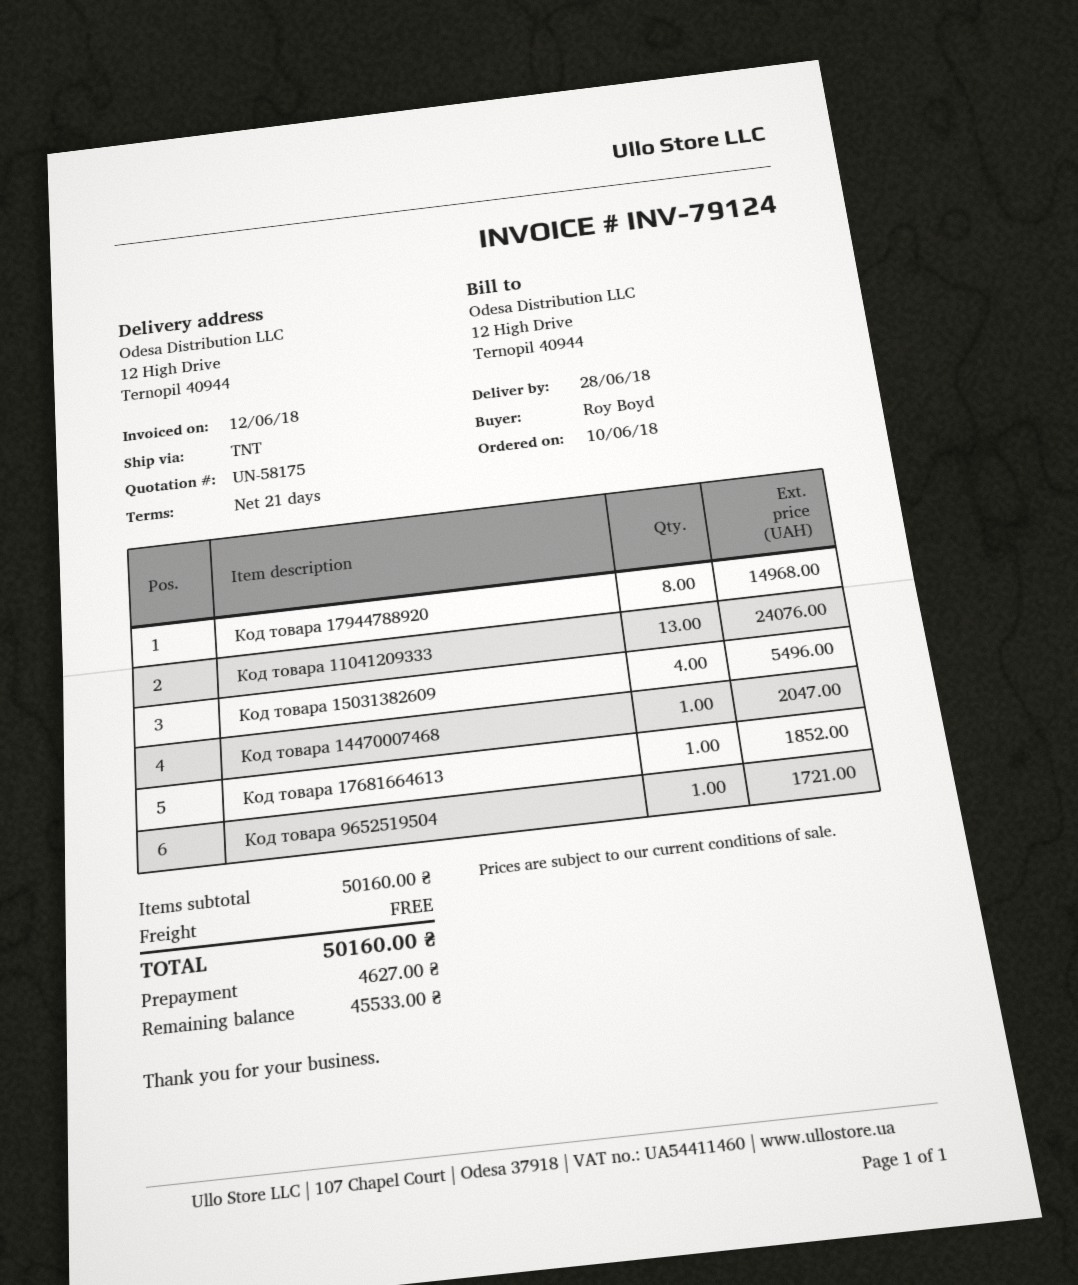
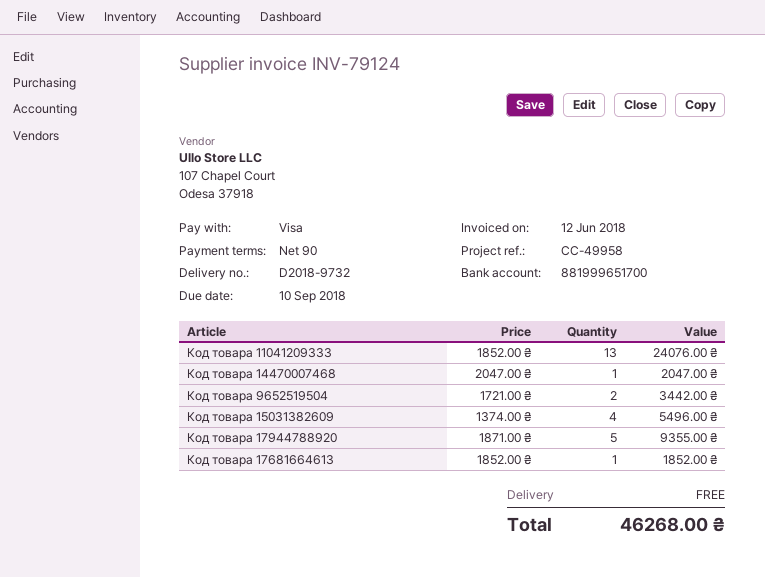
payment terms: 21 days -> 90 days
Код товара 17944788920: 8 for 14968.00 -> 5 for 9355.00
Код товара 9652519504: 1 for 1721.00 -> 2 for 3442.00
total: 50160.00 -> 46268.00

